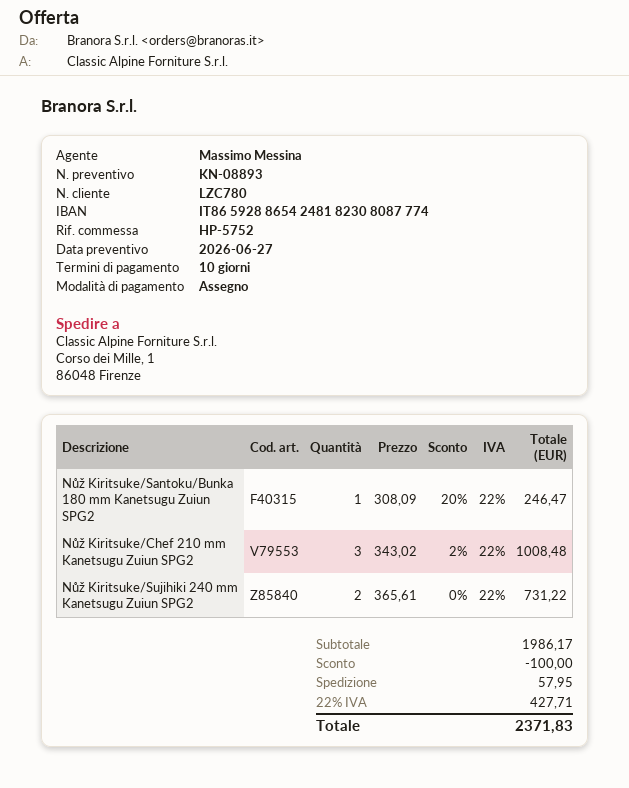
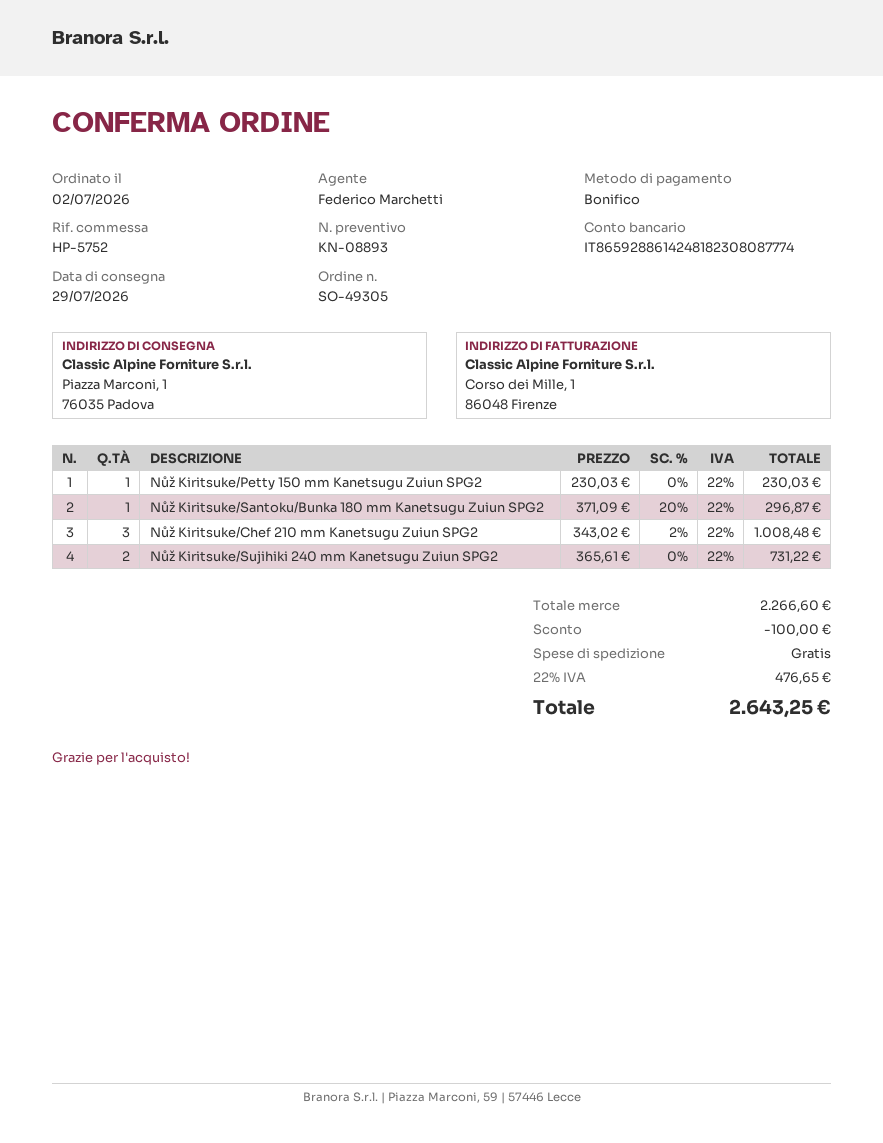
sales rep: Massimo Messina -> Federico Marchetti
payment method: cheque -> bank transfer
bank account: IT8659288654248182308087774 -> IT8659288614248182308087774
ship to: Corso dei Mille, 1, 86048 Firenze -> Piazza Marconi, 1, 76035 Padova
Nůž Kiritsuke/Santoku/Bunka 180 mm Kanetsugu Zuiun SPG2: 1 x 308.09 - 20% = 246.47 -> 1 x 371.09 - 20% = 296.87
Nůž Kiritsuke/Petty 150 mm Kanetsugu Zuiun SPG2: none -> 1 x 230.03 = 230.03
subtotal: 1986.17 -> 2266.60
shipping: 57.95 -> 0.00
tax: 22% = 427.71 -> 22% = 476.65
total: 2371.83 -> 2643.25

